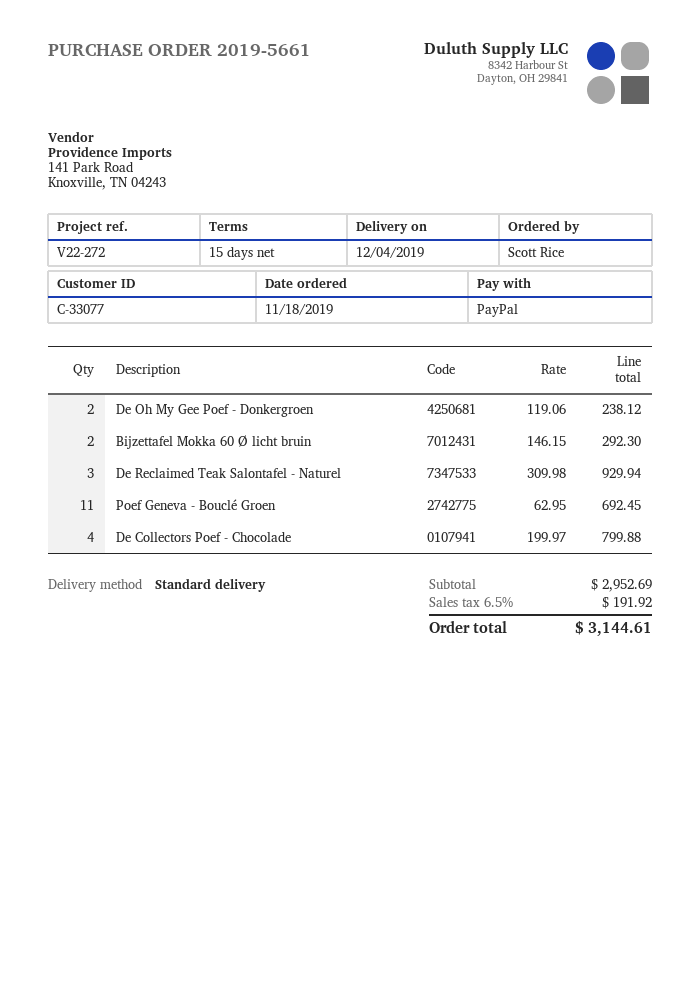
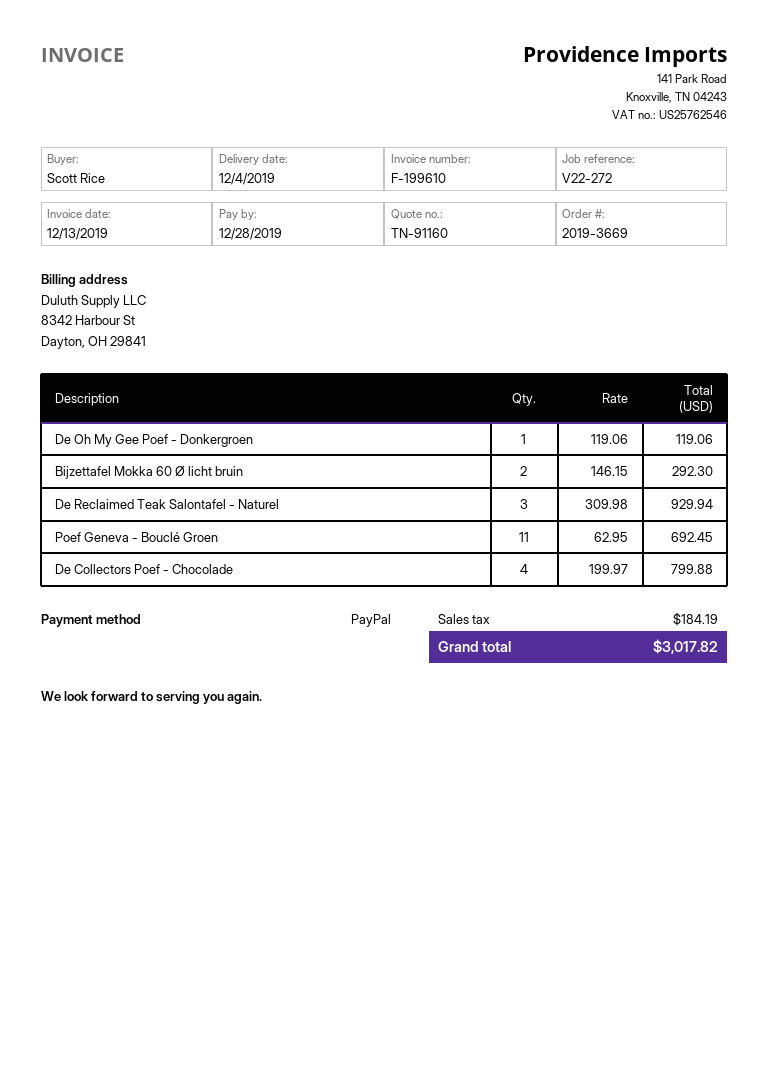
order number: 2019-5661 -> 2019-3669
De Oh My Gee Poef - Donkergroen: 2 x 119.06 = 238.12 -> 1 x 119.06 = 119.06
tax: 191.92 -> 184.19
total: 3144.61 -> 3017.82

